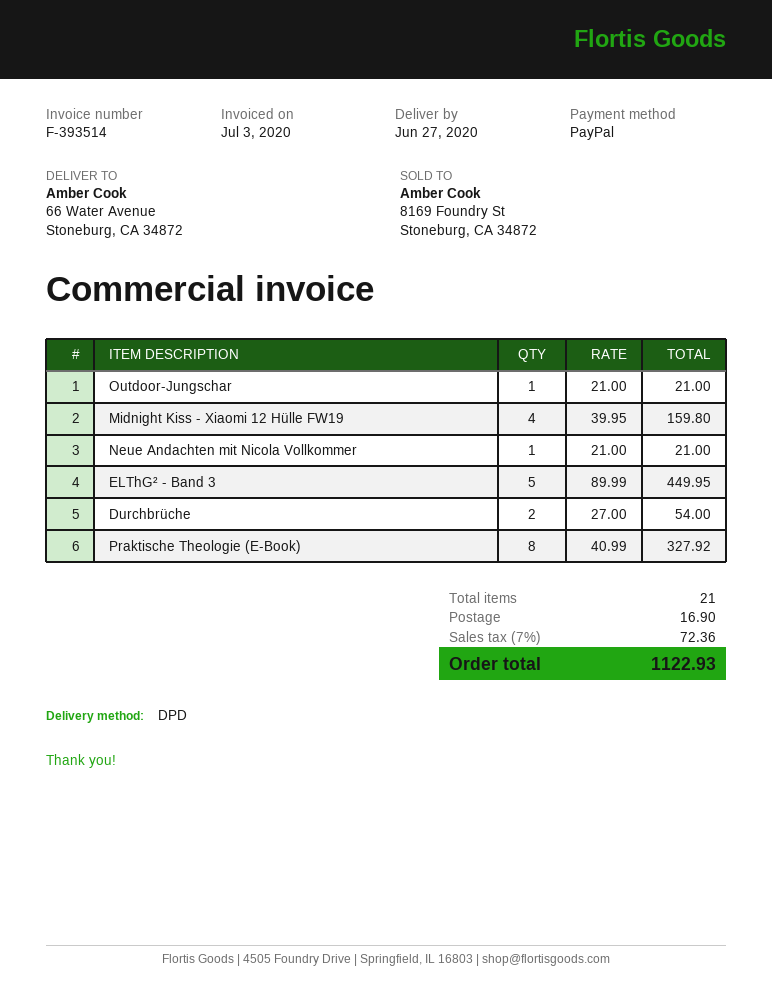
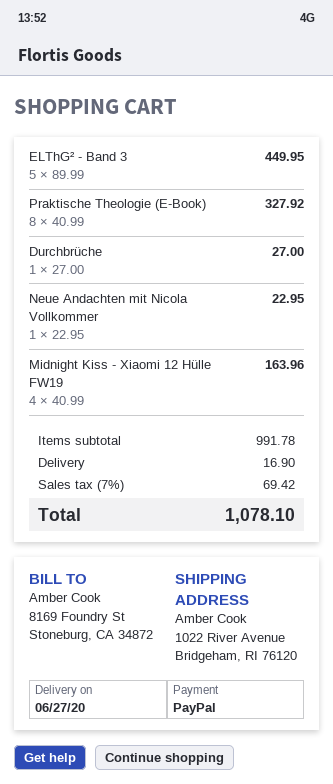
ship to: 66 Water Avenue, Stoneburg, CA 34872 -> 1022 River Avenue, Bridgeham, RI 76120
Outdoor-Jungschar: 1 x 21.00 = 21.00 -> none
Midnight Kiss - Xiaomi 12 Hülle FW19: 4 x 39.95 = 159.80 -> 4 x 40.99 = 163.96
Neue Andachten mit Nicola Vollkommer: 1 x 21.00 = 21.00 -> 1 x 22.95 = 22.95
Durchbrüche: 2 x 27.00 = 54.00 -> 1 x 27.00 = 27.00
tax: 7% = 72.36 -> 7% = 69.42
total: 1122.93 -> 1078.10

